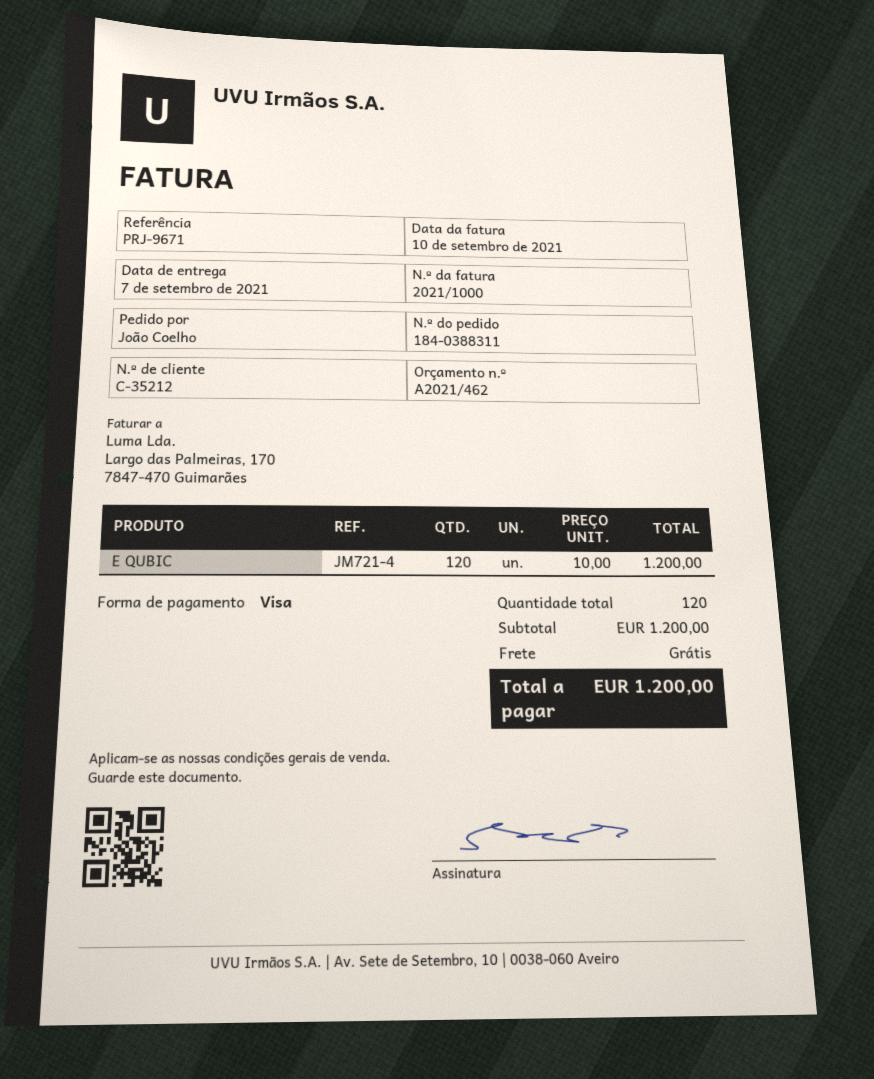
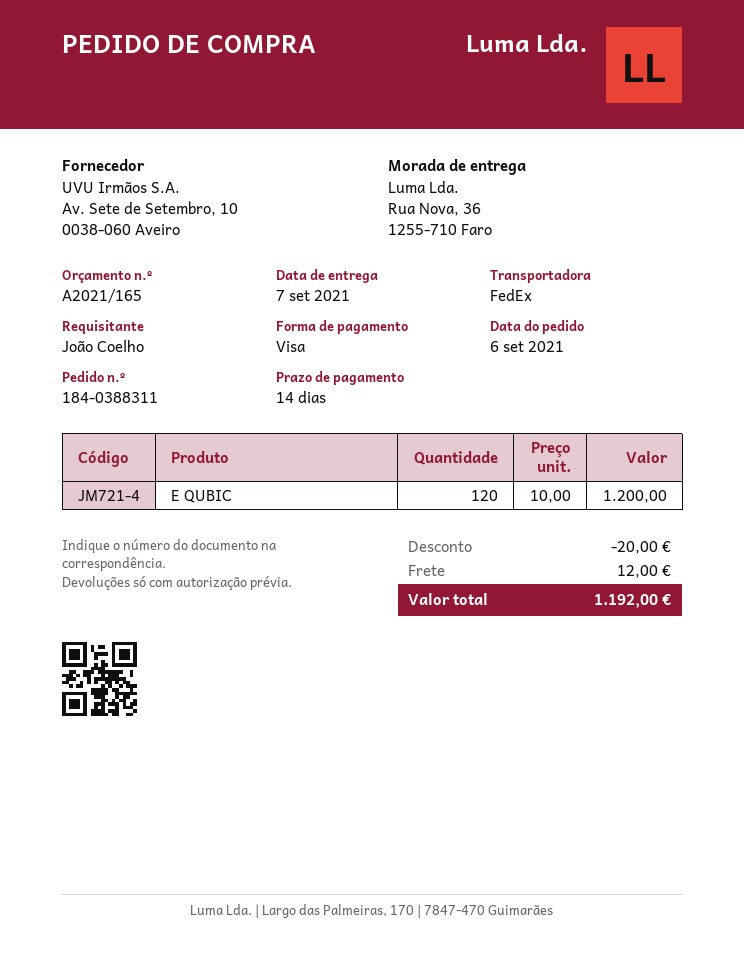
quote number: A2021/462 -> A2021/165
discount: none -> 20.00
shipping: 0.00 -> 12.00
total: 1200.00 -> 1192.00

